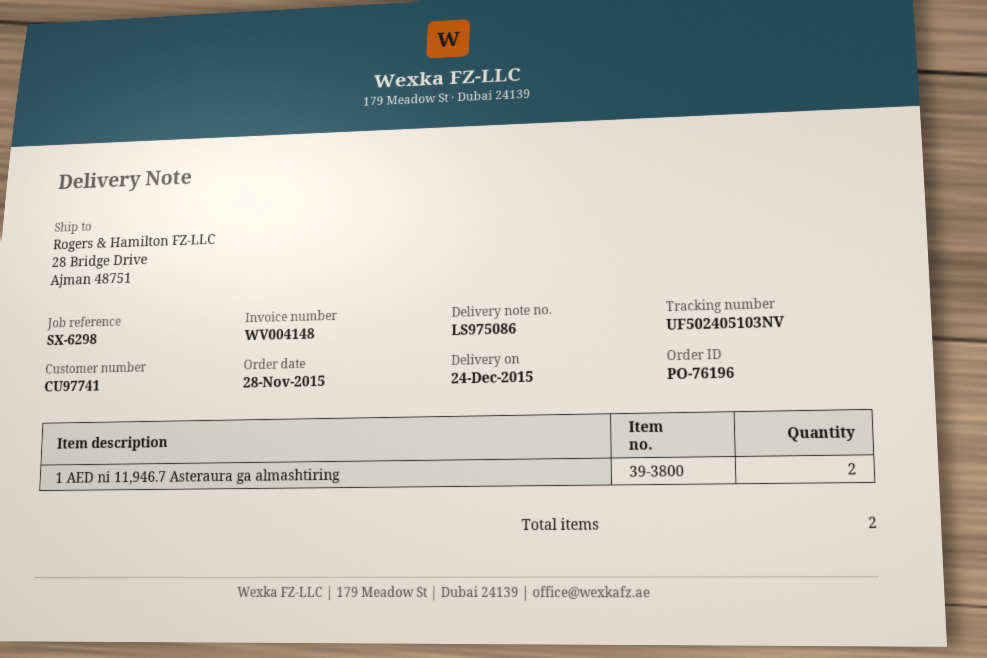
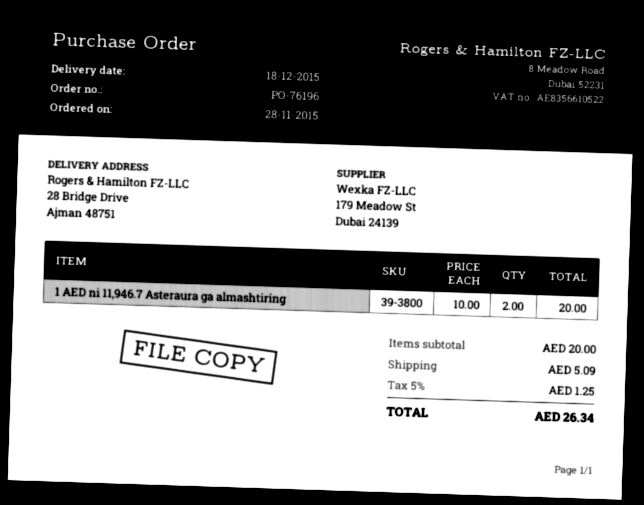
delivery date: 2015-12-24 -> 2015-12-18

